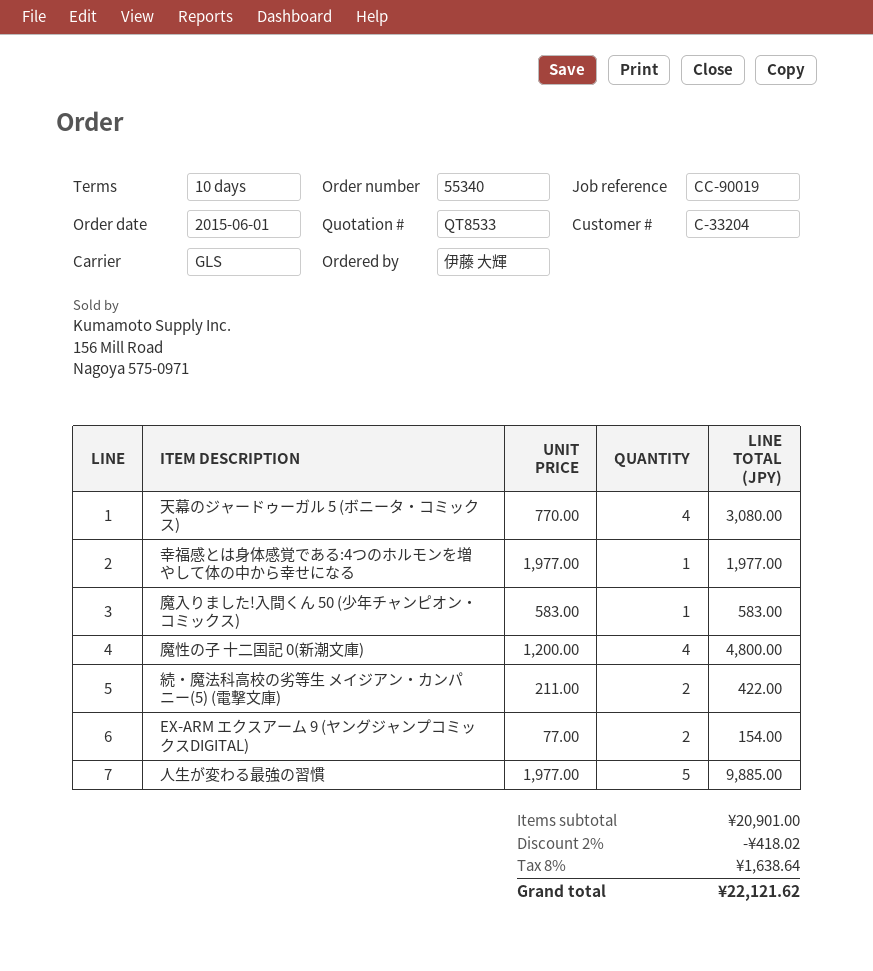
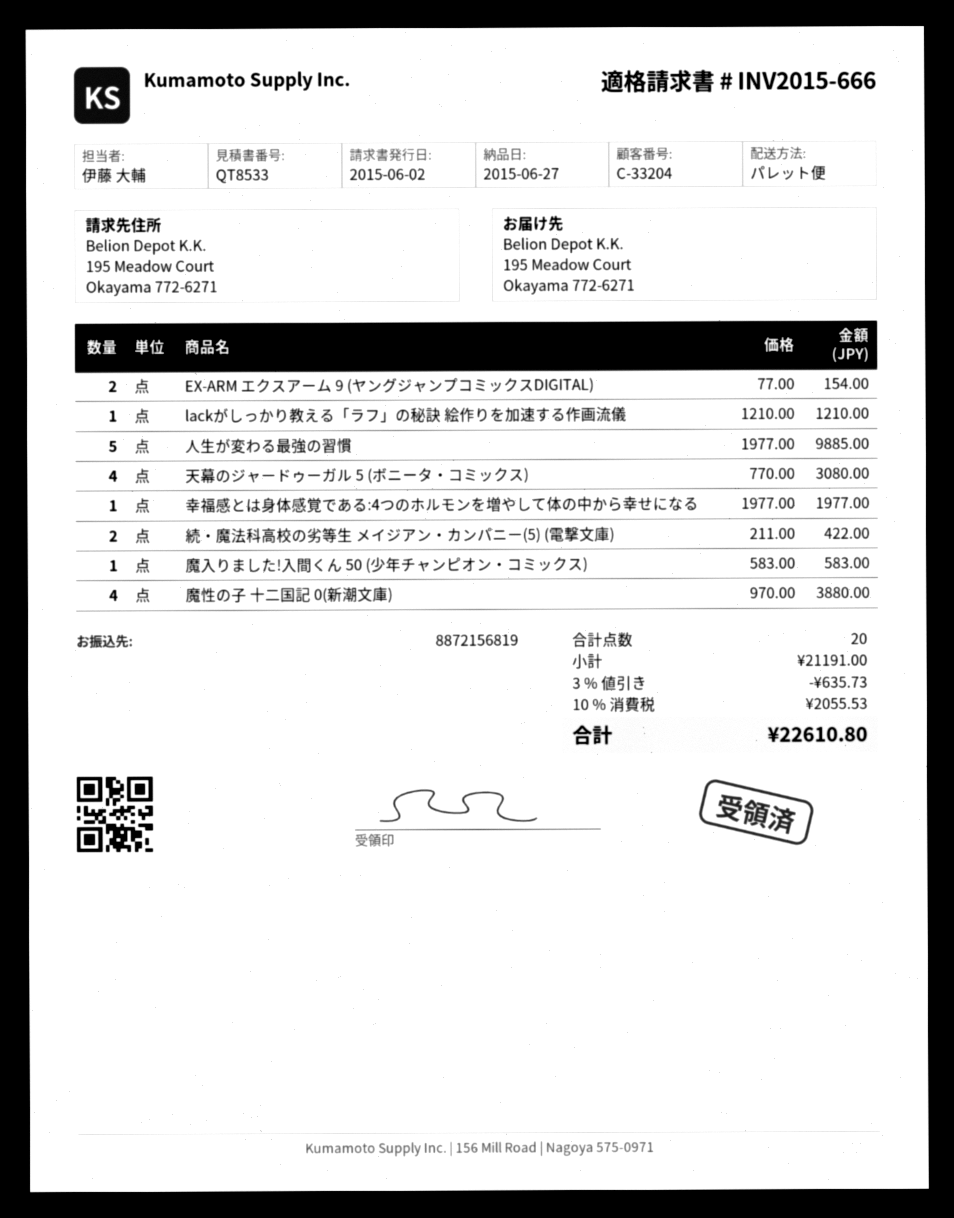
shipping method: GLS -> pallet freight
魔性の子 十二国記 0(新潮文庫): 4 x 1200.00 = 4800.00 -> 4 x 970.00 = 3880.00
lackがしっかり教える「ラフ」の秘訣 絵作りを加速する作画流儀: none -> 1 x 1210.00 = 1210.00
subtotal: 20901.00 -> 21191.00
discount: 2% = 418.02 -> 3% = 635.73
tax: 8% = 1638.64 -> 10% = 2055.53
total: 22121.62 -> 22610.80

